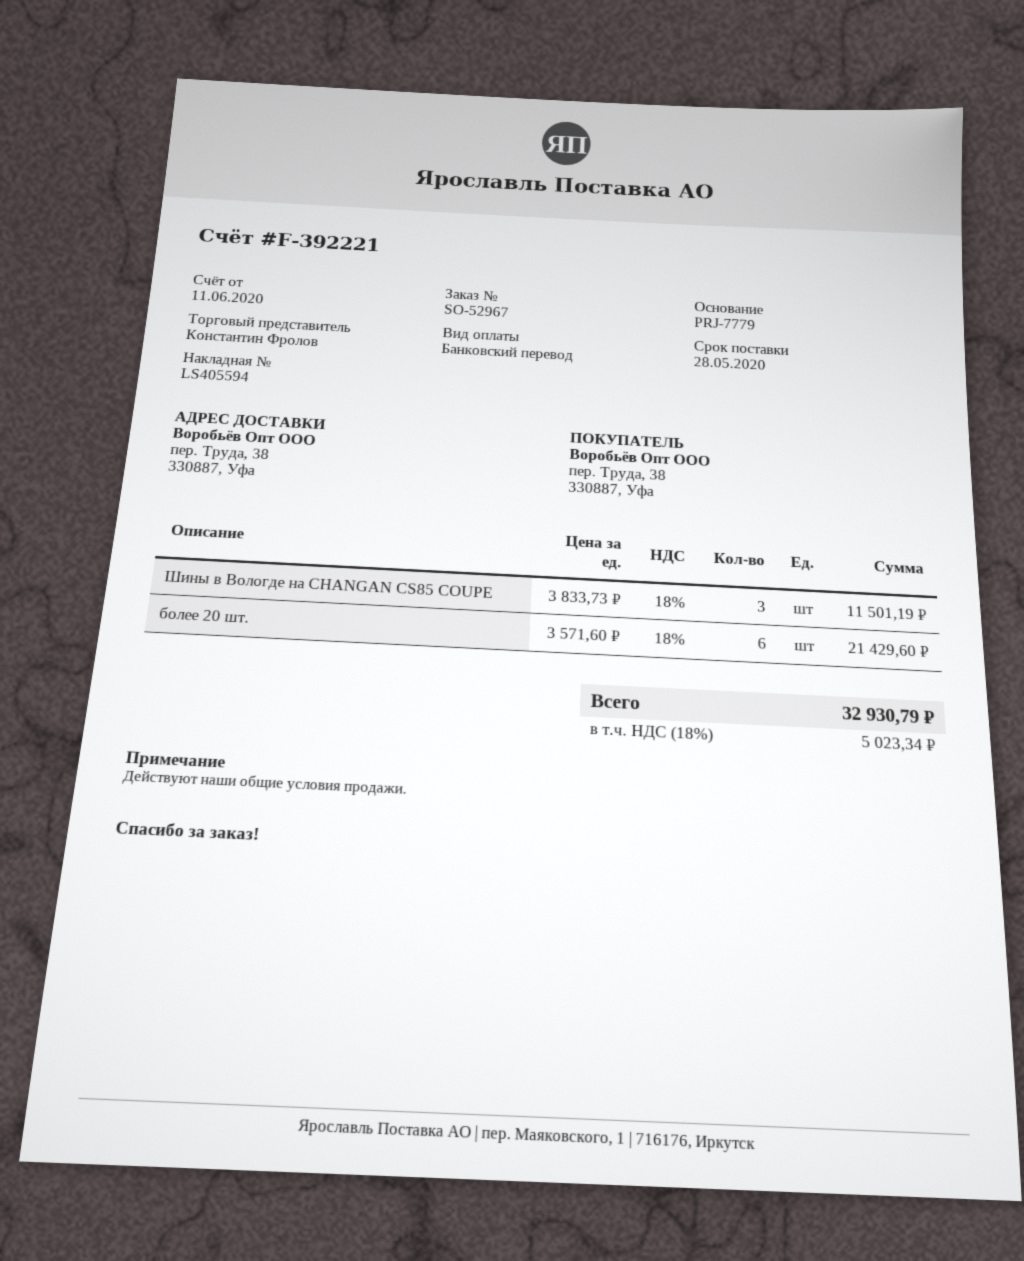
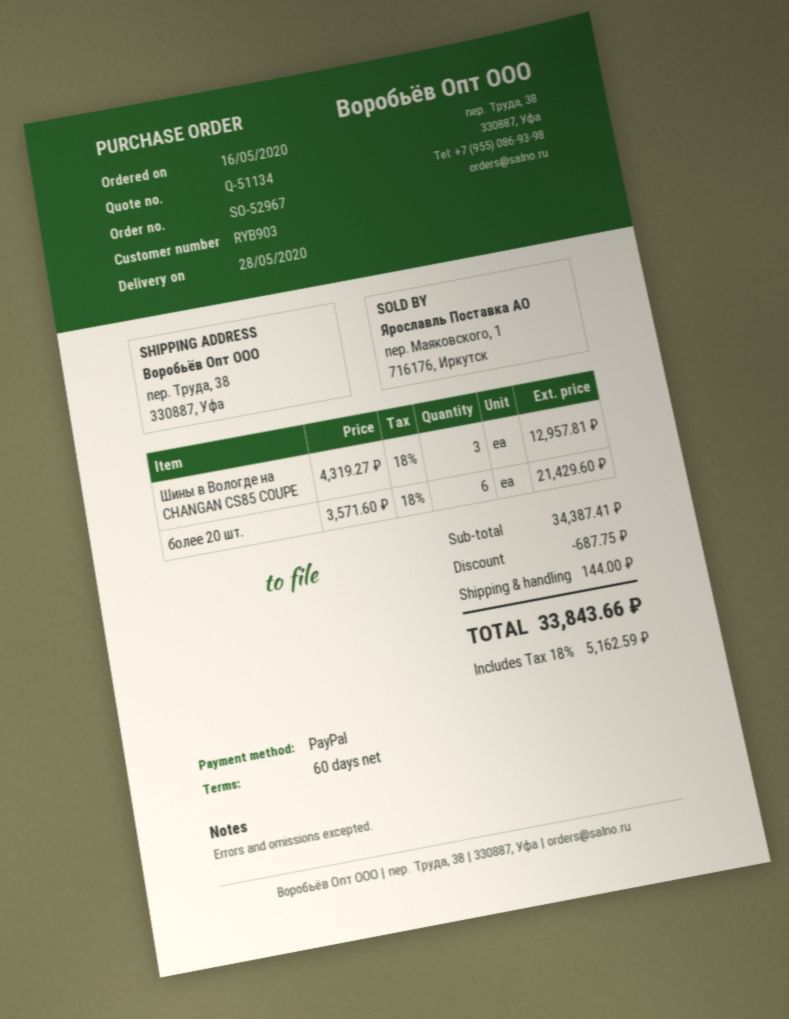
payment method: bank transfer -> PayPal
Шины в Вологде на CHANGAN CS85 COUPE: 3 x 3833.73 = 11501.19 -> 3 x 4319.27 = 12957.81
discount: none -> 687.75
shipping: none -> 144.00
tax: 18% = 5023.34 -> 18% = 5162.59
total: 32930.79 -> 33843.66

